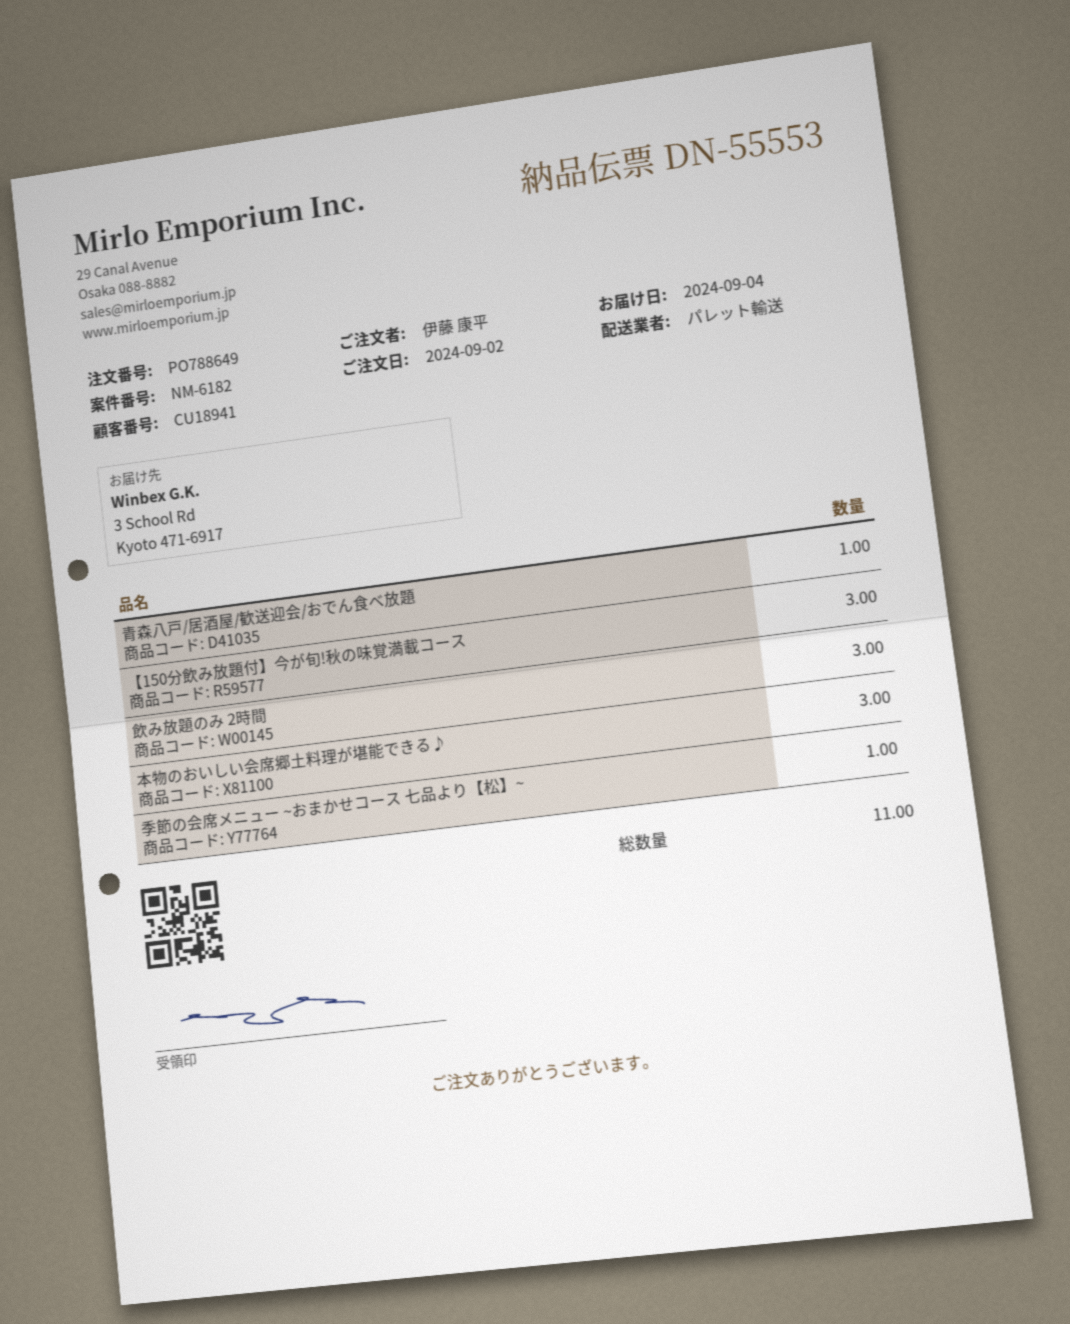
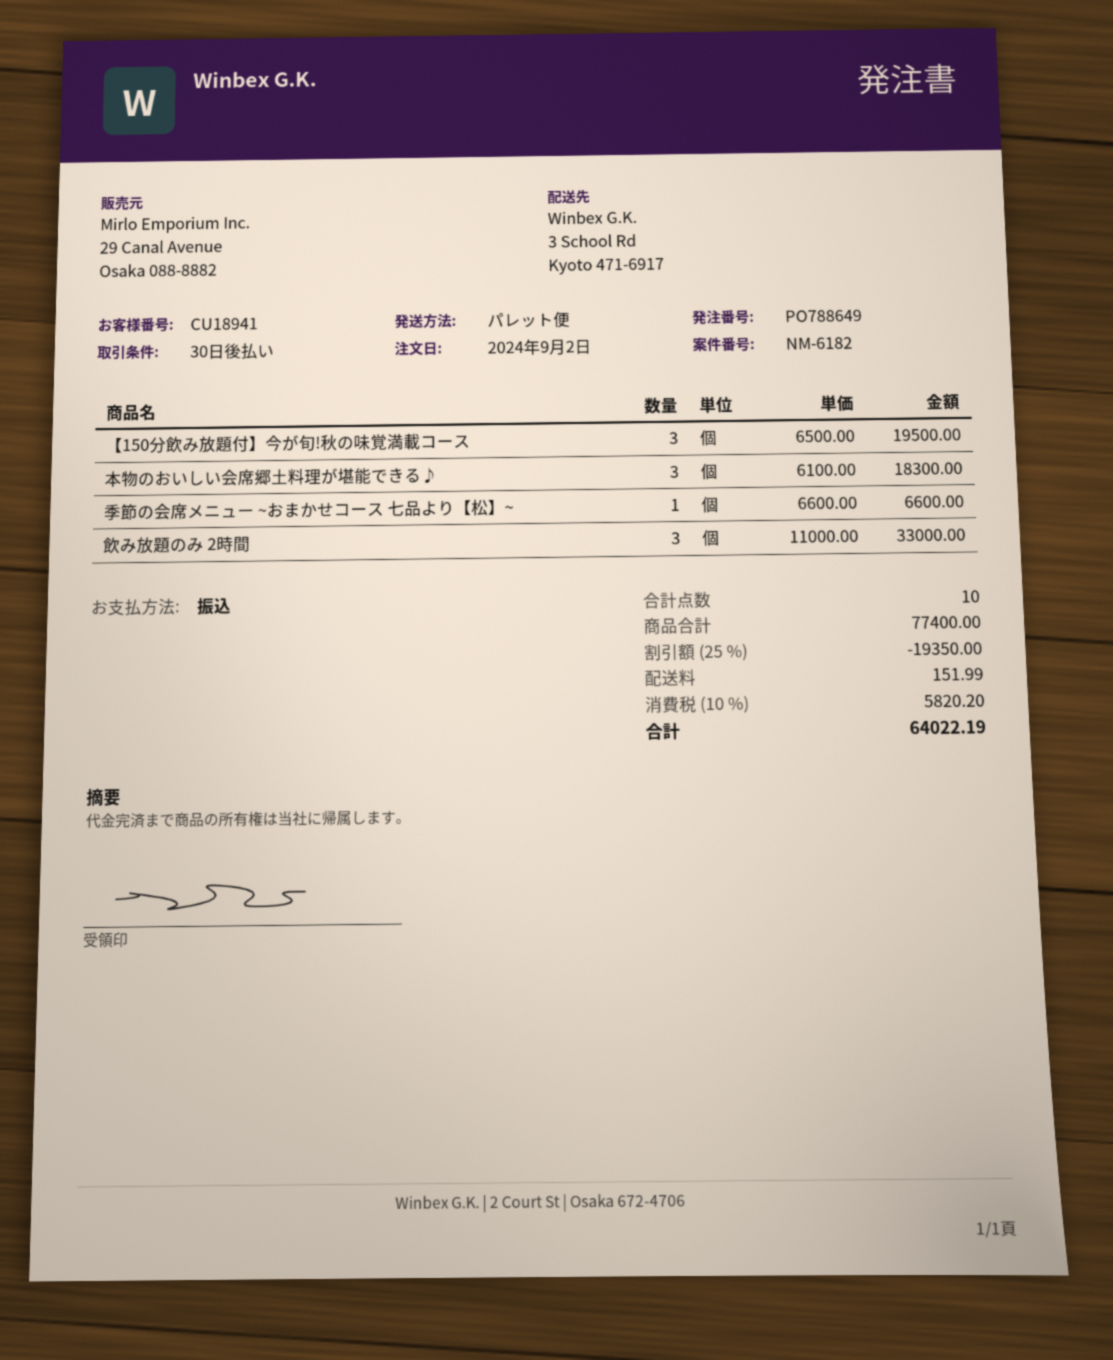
青森八戸/居酒屋/歓送迎会/おでん食べ放題: 1 -> none
total quantity: 11 -> 10

